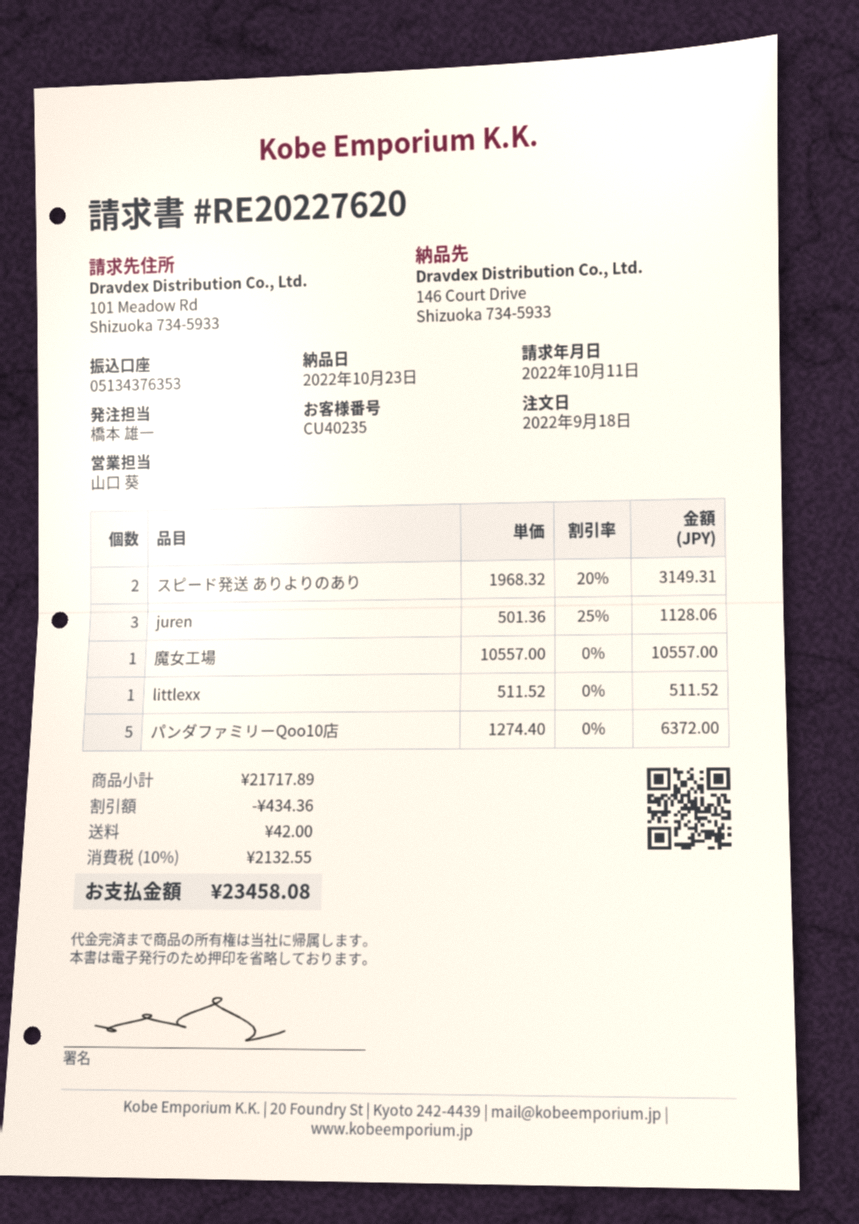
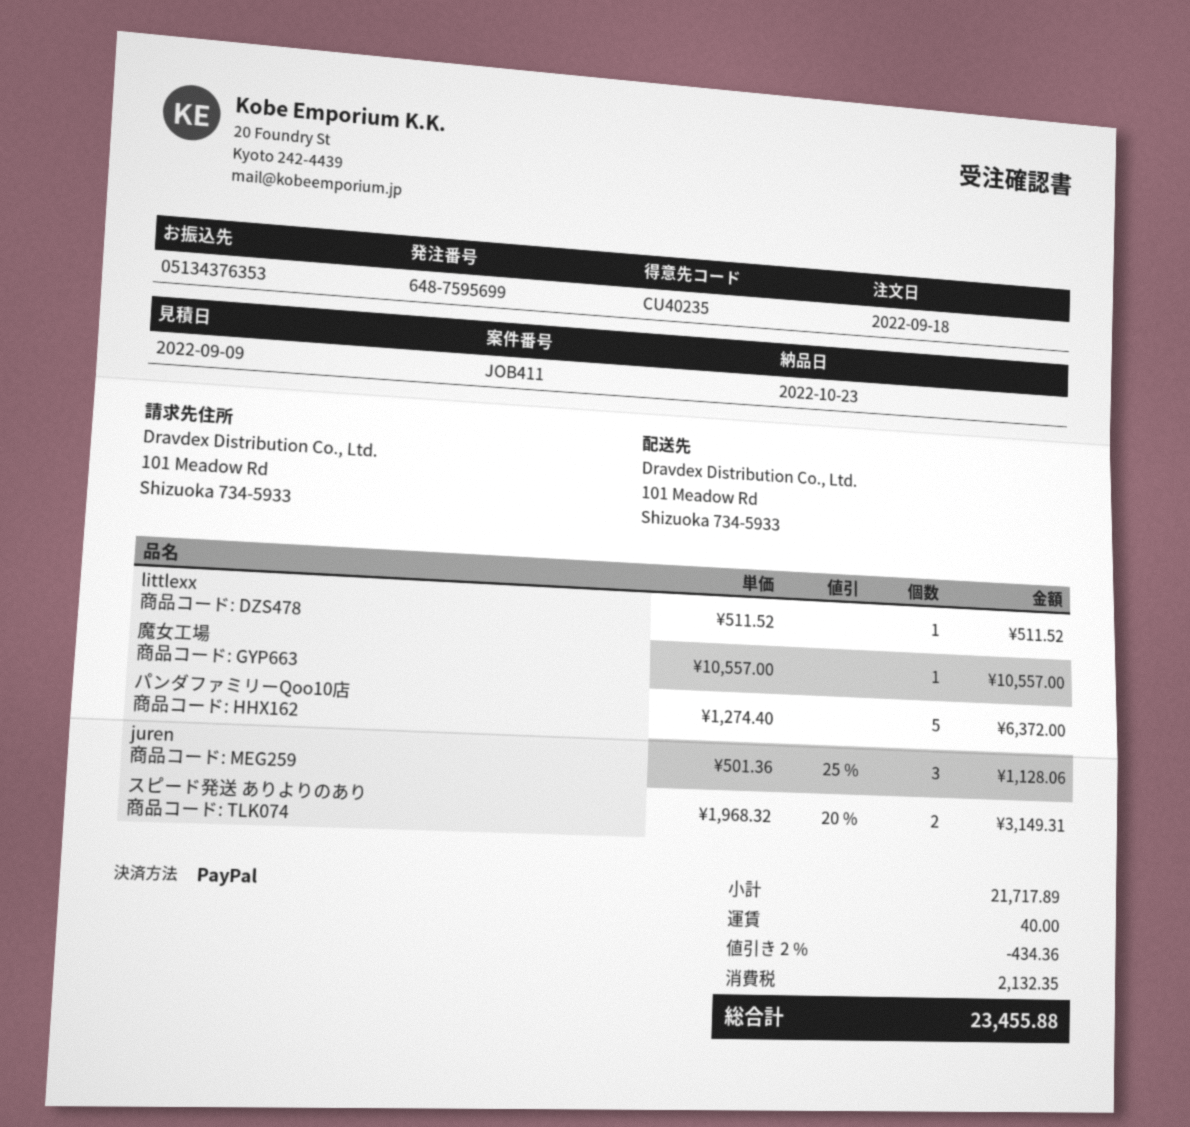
ship to: 146 Court Drive, Shizuoka 734-5933 -> 101 Meadow Rd, Shizuoka 734-5933
shipping: 42.00 -> 40.00
tax: 2132.55 -> 2132.35
total: 23458.08 -> 23455.88

